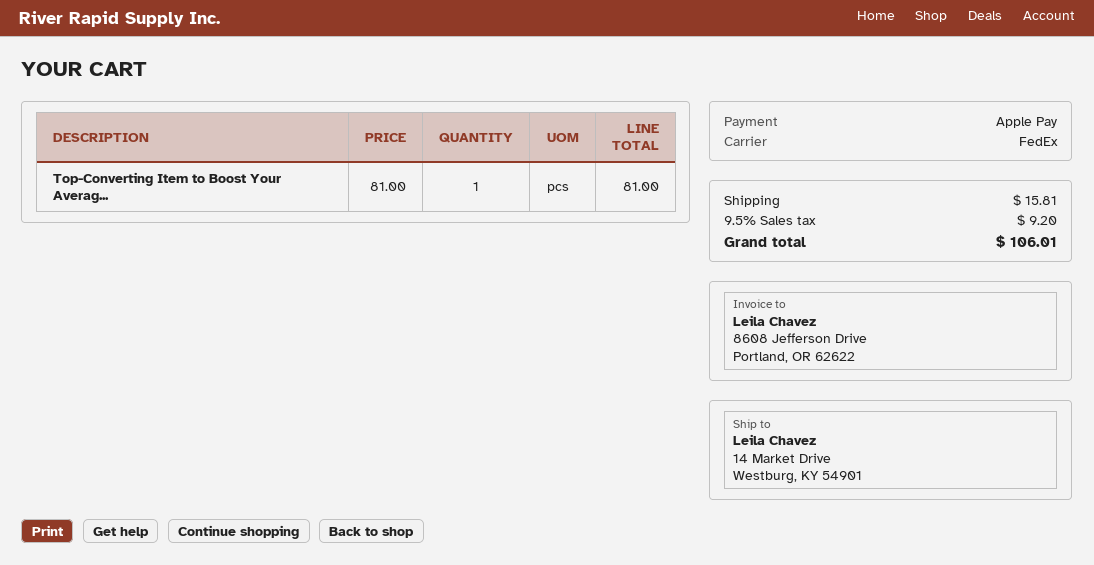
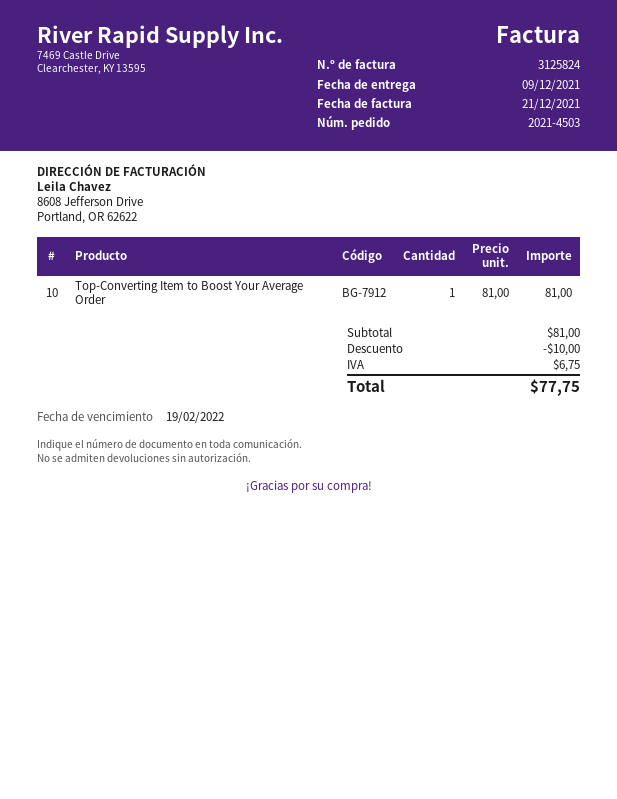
discount: none -> 10.00
shipping: 15.81 -> none
tax: 9.20 -> 6.75
total: 106.01 -> 77.75

